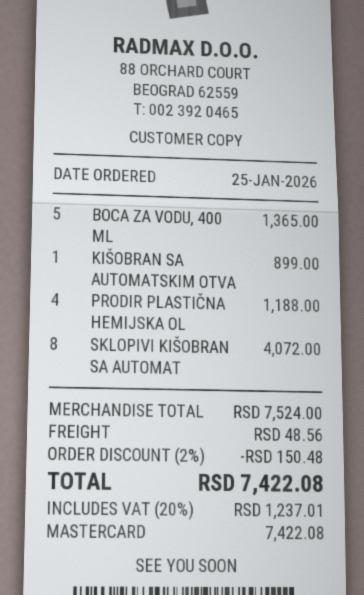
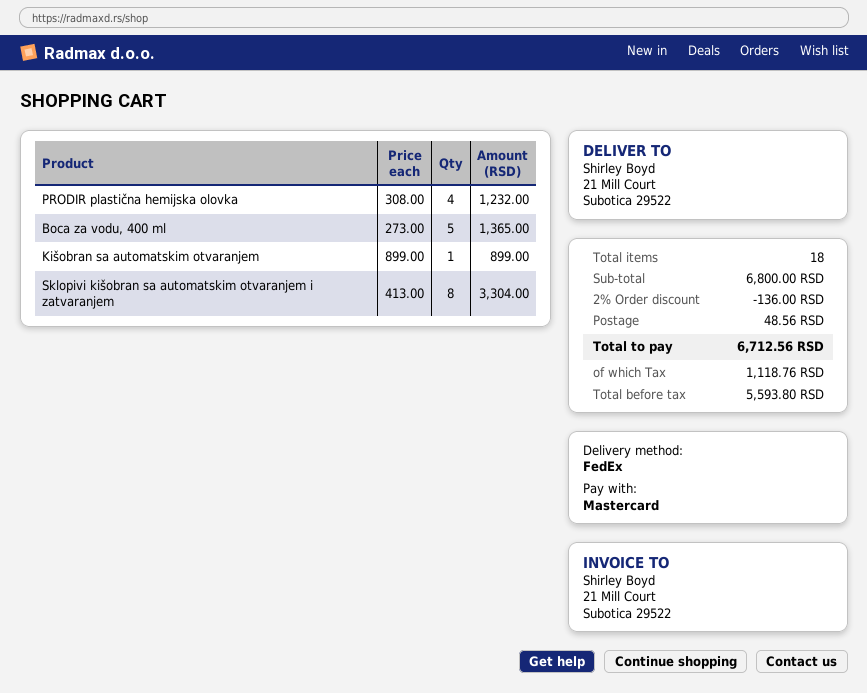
PRODIR PLASTIČNA HEMIJSKA OL: 4 for 1188.00 -> 4 for 1232.00
SKLOPIVI KIŠOBRAN SA AUTOMAT: 8 for 4072.00 -> 8 for 3304.00
subtotal: 7524.00 -> 6800.00
discount: 2% = 150.48 -> 2% = 136.00
tax: 1237.01 -> 1118.76
total: 7422.08 -> 6712.56

